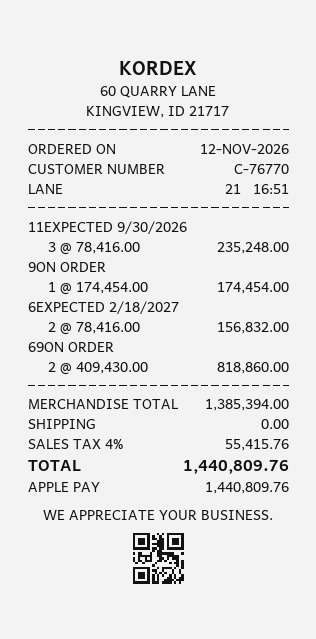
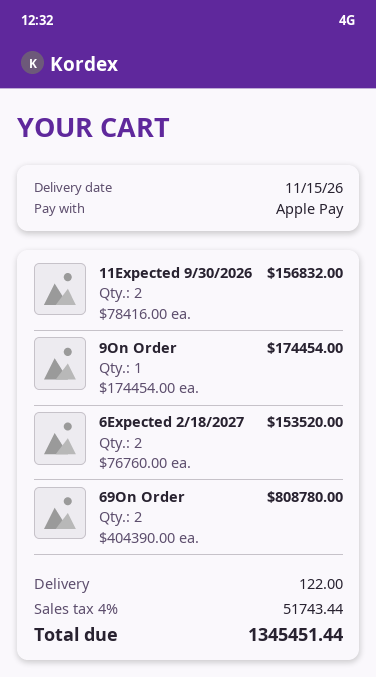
11EXPECTED 9/30/2026: 3 x 78416.00 = 235248.00 -> 2 x 78416.00 = 156832.00
6EXPECTED 2/18/2027: 2 x 78416.00 = 156832.00 -> 2 x 76760.00 = 153520.00
69ON ORDER: 2 x 409430.00 = 818860.00 -> 2 x 404390.00 = 808780.00
shipping: 0.00 -> 122.00
tax: 4% = 55415.76 -> 4% = 51743.44
total: 1440809.76 -> 1345451.44

